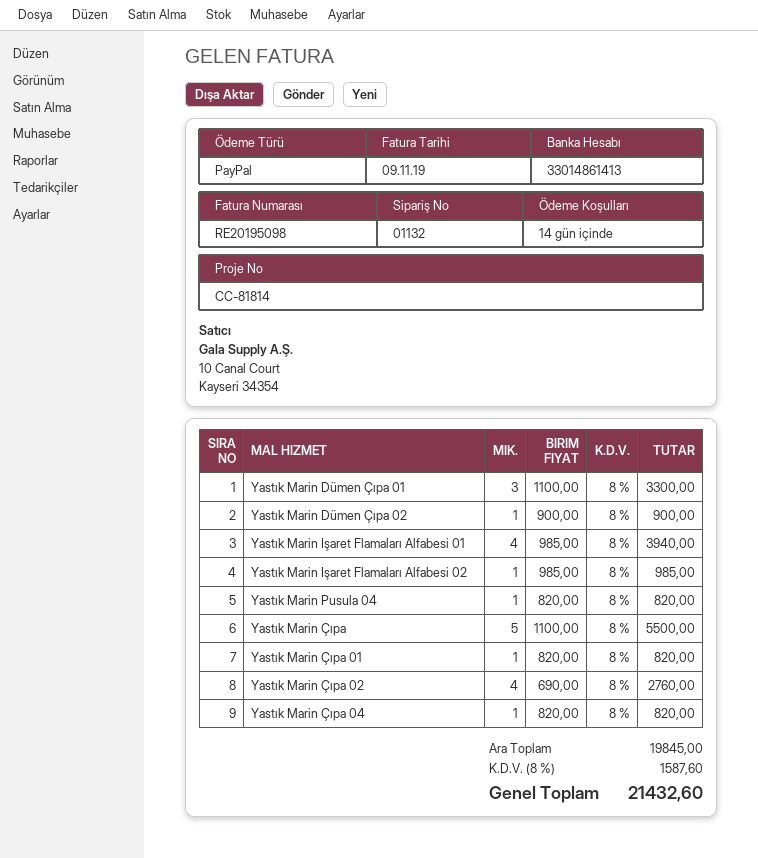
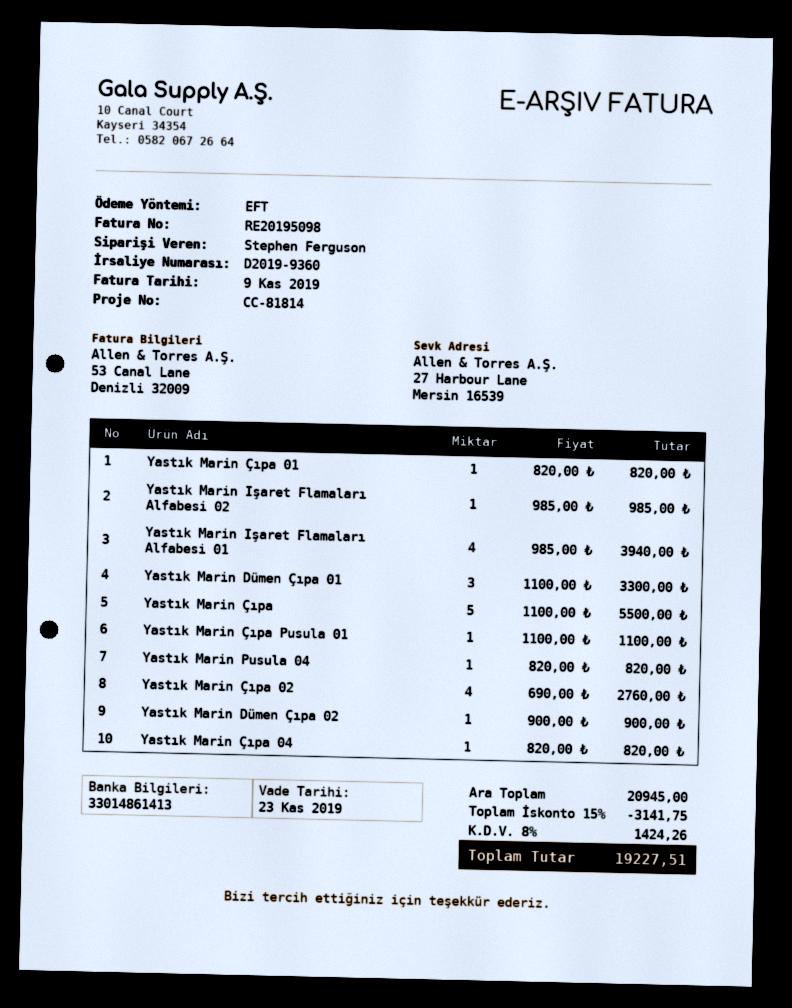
payment method: PayPal -> bank transfer
Yastık Marin Çıpa Pusula 01: none -> 1 x 1100.00 = 1100.00
subtotal: 19845.00 -> 20945.00
discount: none -> 15% = 3141.75
tax: 8% = 1587.60 -> 8% = 1424.26
total: 21432.60 -> 19227.51

